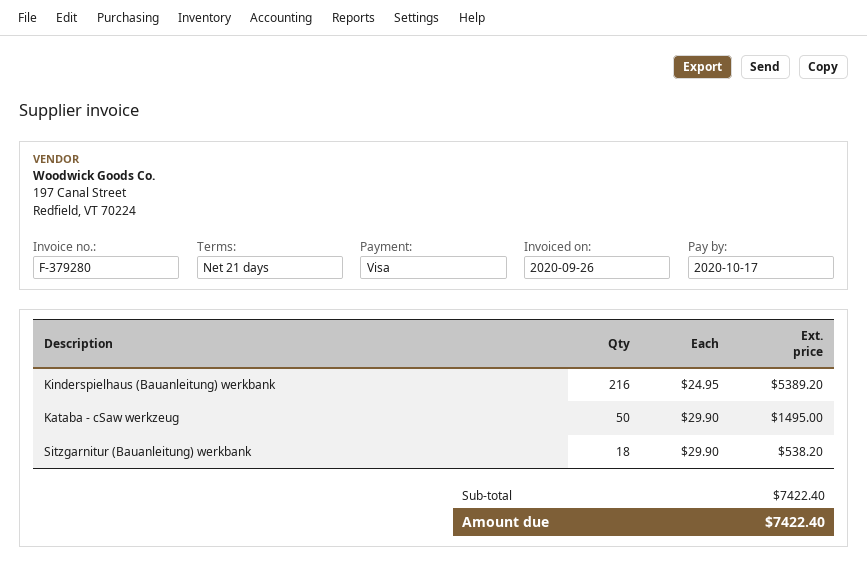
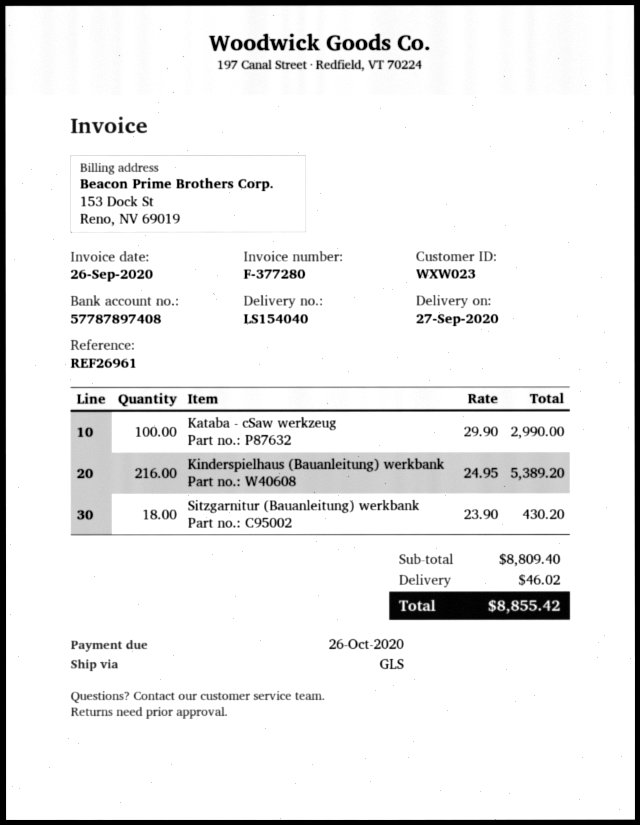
invoice number: F-379280 -> F-377280
due date: 2020-10-17 -> 2020-10-26
Kataba - cSaw werkzeug: 50 x 29.90 = 1495.00 -> 100 x 29.90 = 2990.00
Sitzgarnitur (Bauanleitung) werkbank: 18 x 29.90 = 538.20 -> 18 x 23.90 = 430.20
subtotal: 7422.40 -> 8809.40
shipping: none -> 46.02
total: 7422.40 -> 8855.42

